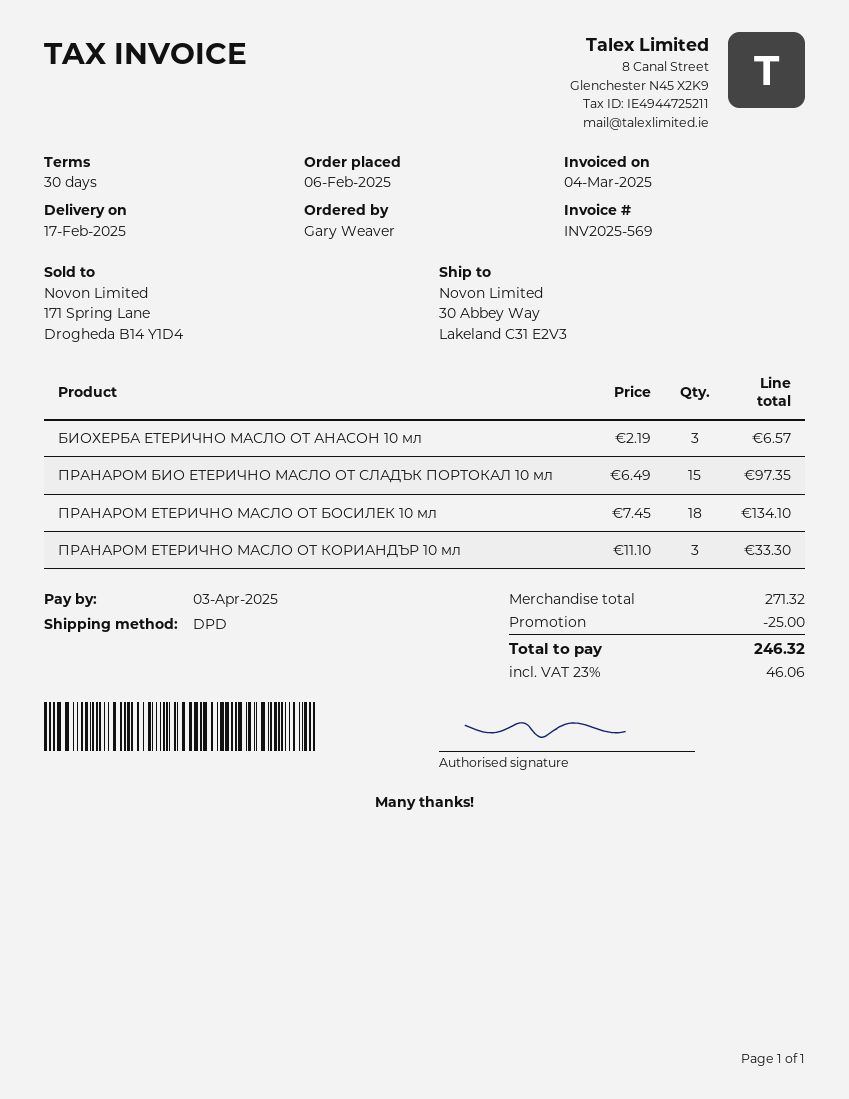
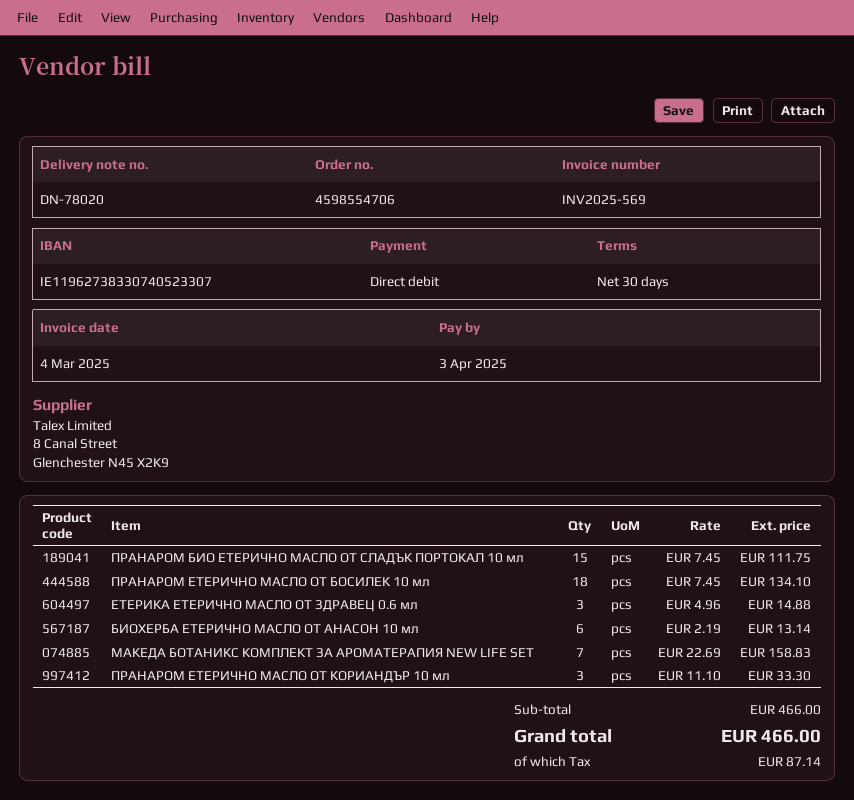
БИОХЕРБА ЕТЕРИЧНО МАСЛО ОТ АНАСОН 10 мл: 3 x 2.19 = 6.57 -> 6 x 2.19 = 13.14
ПРАНАРОМ БИО ЕТЕРИЧНО МАСЛО ОТ СЛАДЪК ПОРТОКАЛ 10 мл: 15 x 6.49 = 97.35 -> 15 x 7.45 = 111.75
ЕТЕРИКА ЕТЕРИЧНО МАСЛО ОТ ЗДРАВЕЦ 0.6 мл: none -> 3 x 4.96 = 14.88
МАКЕДА БОТАНИКС КОМПЛЕКТ ЗА АРОМАТЕРАПИЯ NEW LIFE SET: none -> 7 x 22.69 = 158.83
subtotal: 271.32 -> 466.00
discount: 25.00 -> none
tax: 46.06 -> 87.14
total: 246.32 -> 466.00

